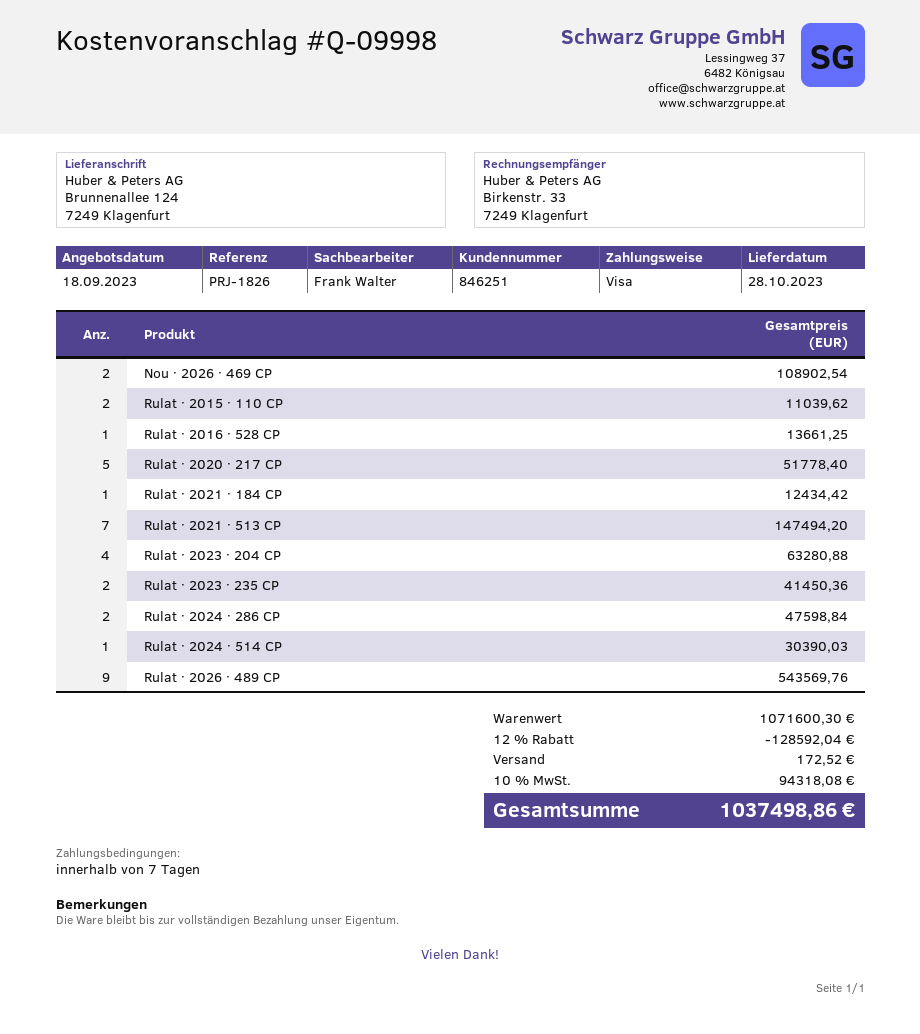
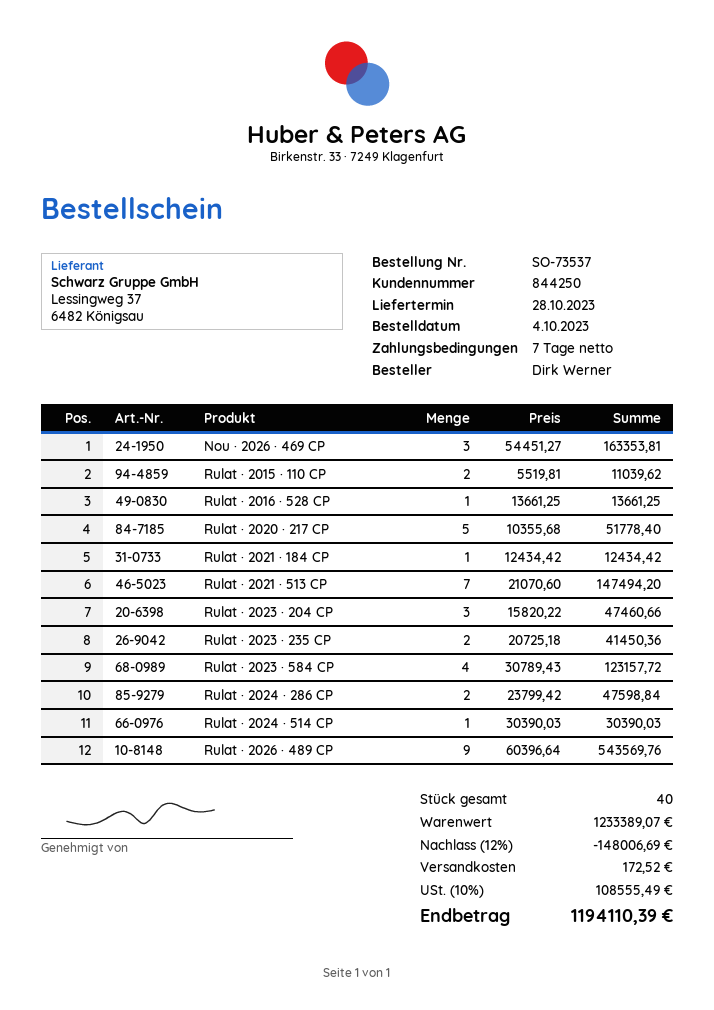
customer number: 846251 -> 844250
Nou · 2026 · 469 CP: 2 for 108902.54 -> 3 for 163353.81
Rulat · 2023 · 204 CP: 4 for 63280.88 -> 3 for 47460.66
Rulat · 2023 · 584 CP: none -> 4 for 123157.72
subtotal: 1071600.30 -> 1233389.07
discount: 12% = 128592.04 -> 12% = 148006.69
tax: 10% = 94318.08 -> 10% = 108555.49
total: 1037498.86 -> 1194110.39

